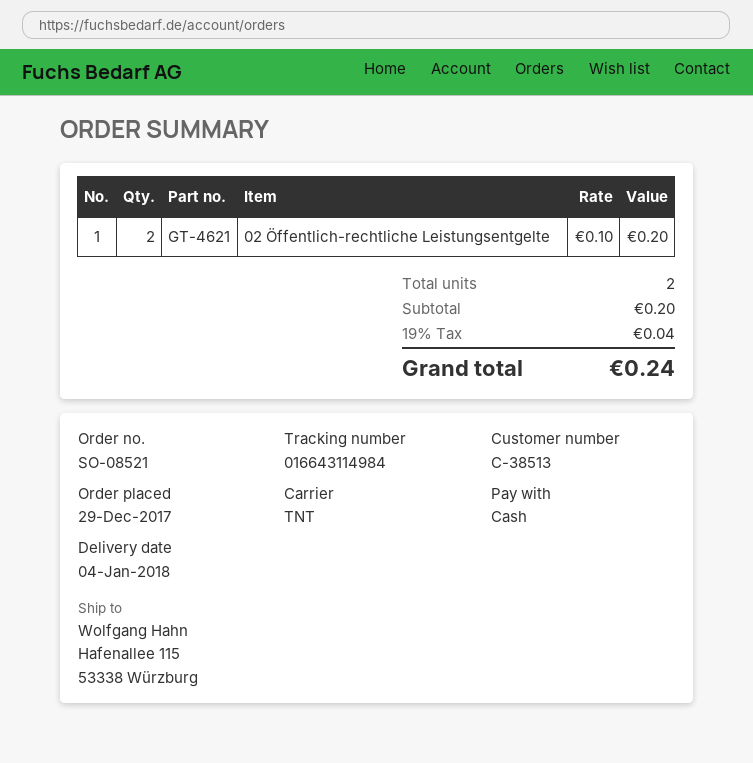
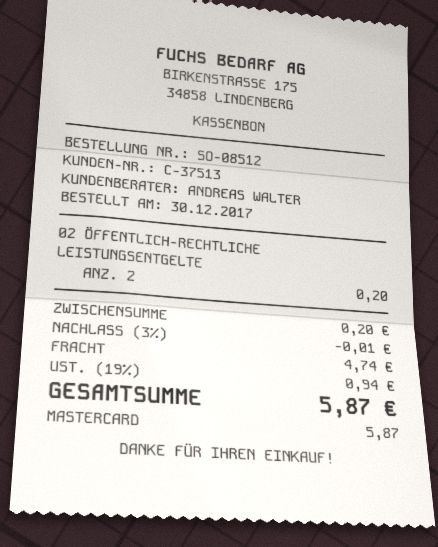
order number: SO-08521 -> SO-08512
order date: 2017-12-29 -> 2017-12-30
customer number: C-38513 -> C-37513
payment method: cash -> Mastercard
discount: none -> 3% = 0.01
shipping: none -> 4.74
tax: 19% = 0.04 -> 19% = 0.94
total: 0.24 -> 5.87

